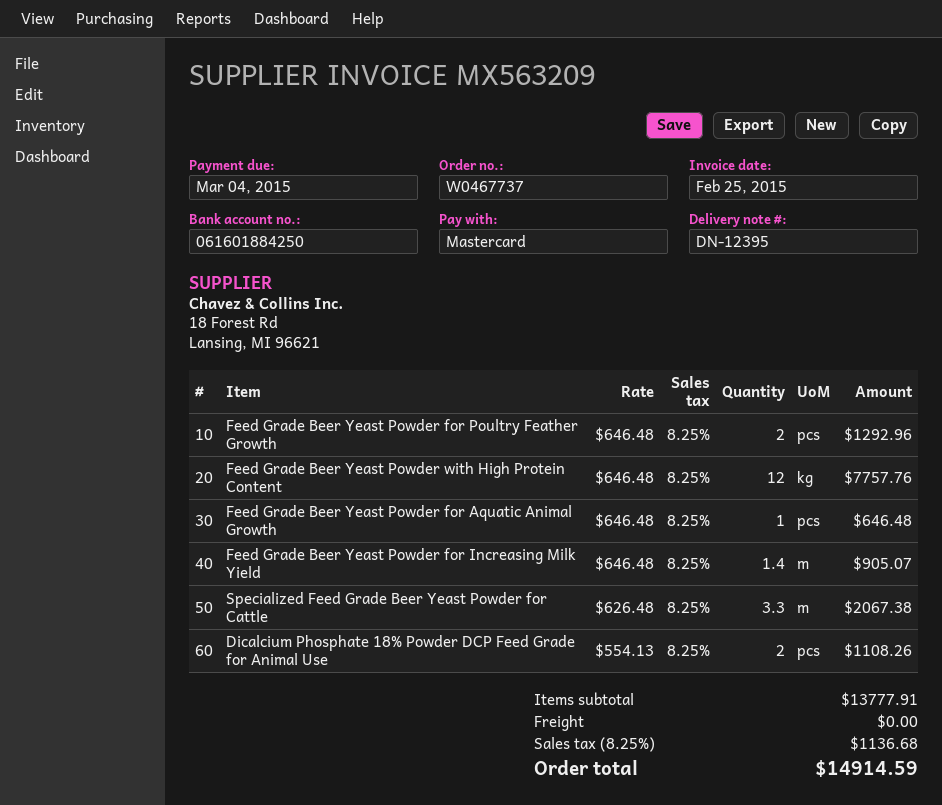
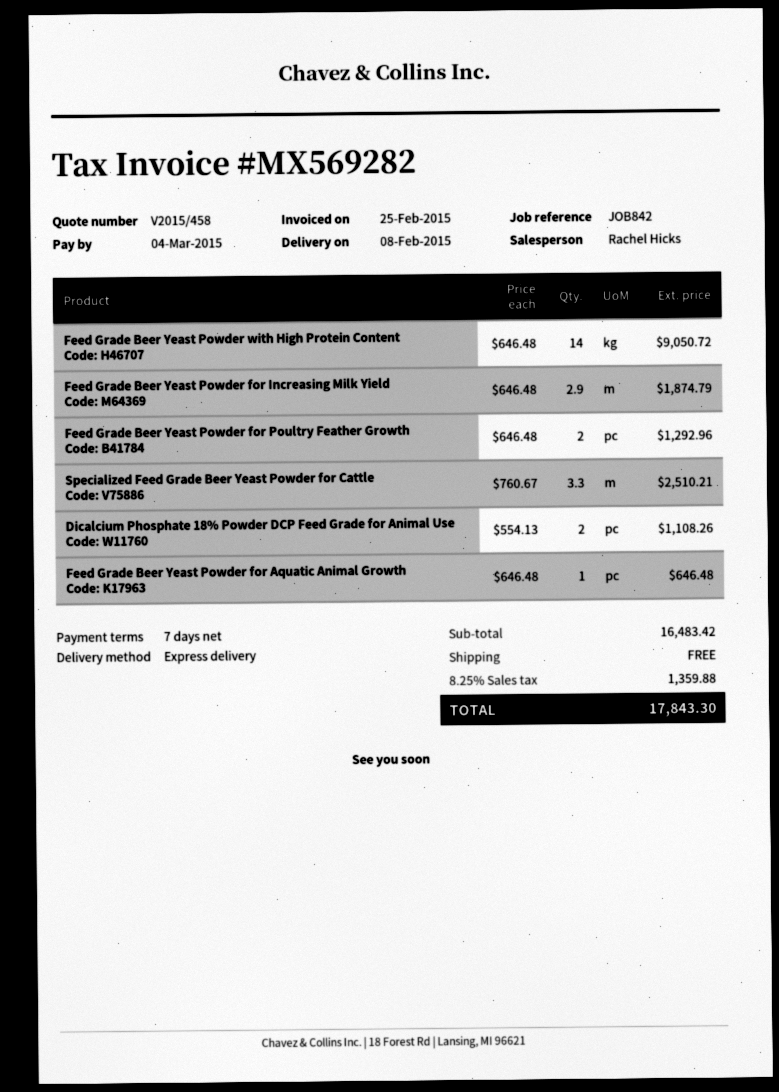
invoice number: MX563209 -> MX569282
Feed Grade Beer Yeast Powder with High Protein Content: 12 x 646.48 = 7757.76 -> 14 x 646.48 = 9050.72
Feed Grade Beer Yeast Powder for Increasing Milk Yield: 1.4 x 646.48 = 905.07 -> 2.9 x 646.48 = 1874.79
Specialized Feed Grade Beer Yeast Powder for Cattle: 3.3 x 626.48 = 2067.38 -> 3.3 x 760.67 = 2510.21
subtotal: 13777.91 -> 16483.42
tax: 8.25% = 1136.68 -> 8.25% = 1359.88
total: 14914.59 -> 17843.30

